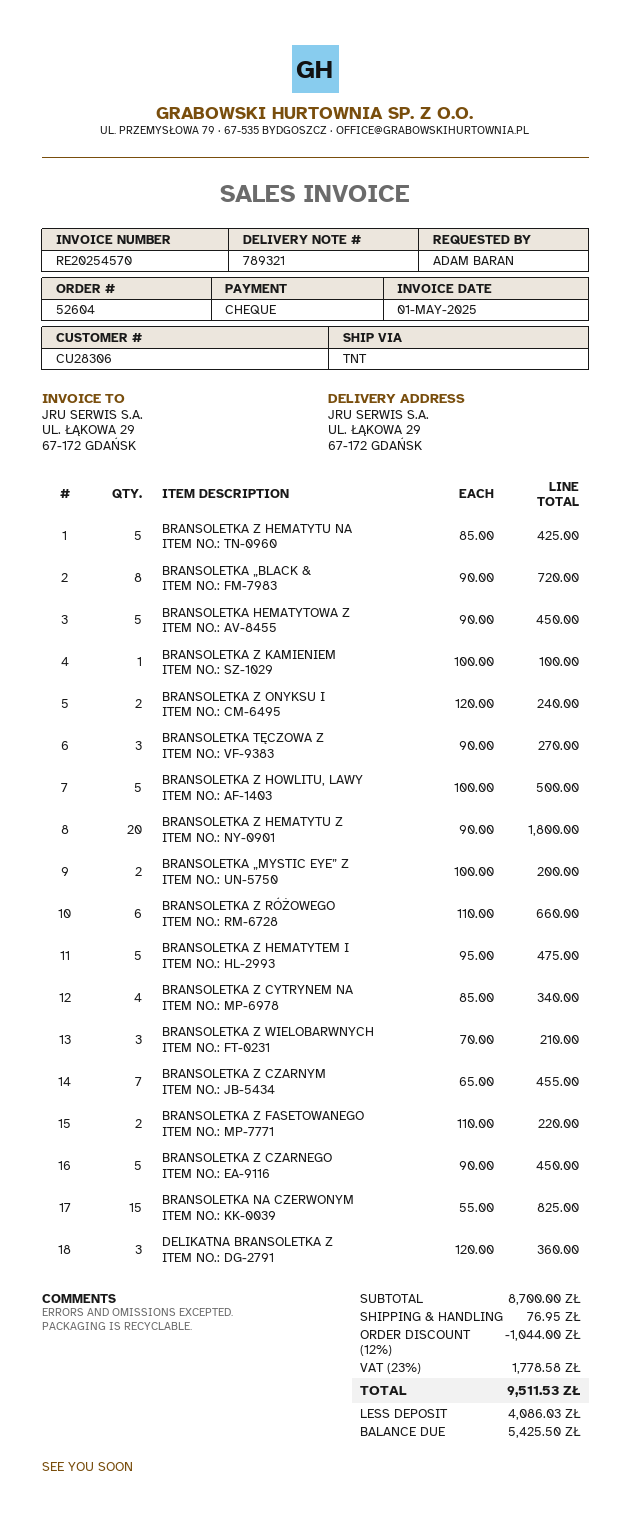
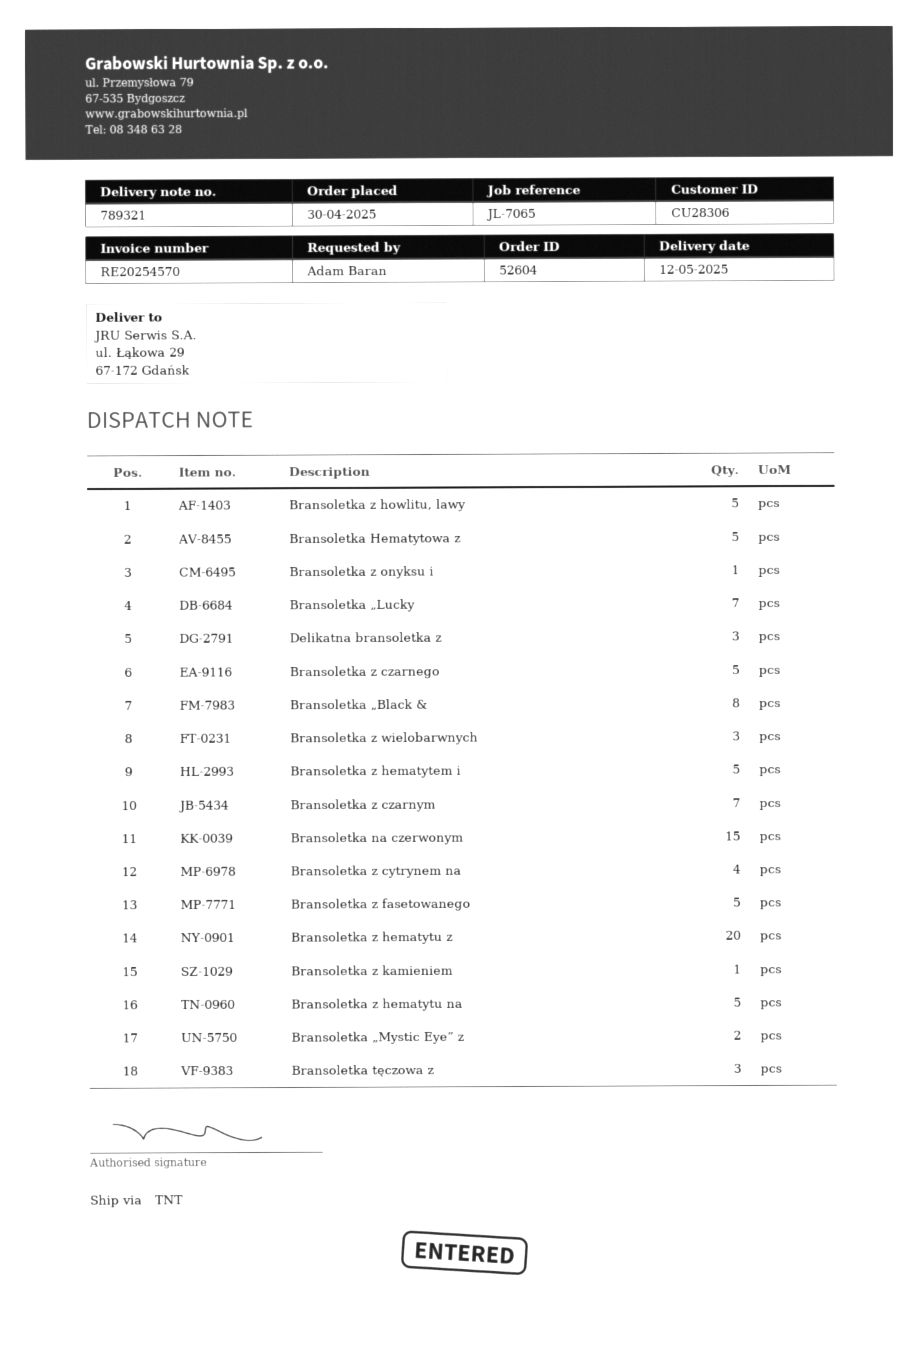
BRANSOLETKA Z ONYKSU I: 2 -> 1
BRANSOLETKA Z RÓŻOWEGO: 6 -> none
BRANSOLETKA Z FASETOWANEGO: 2 -> 5
Bransoletka „Lucky: none -> 7

